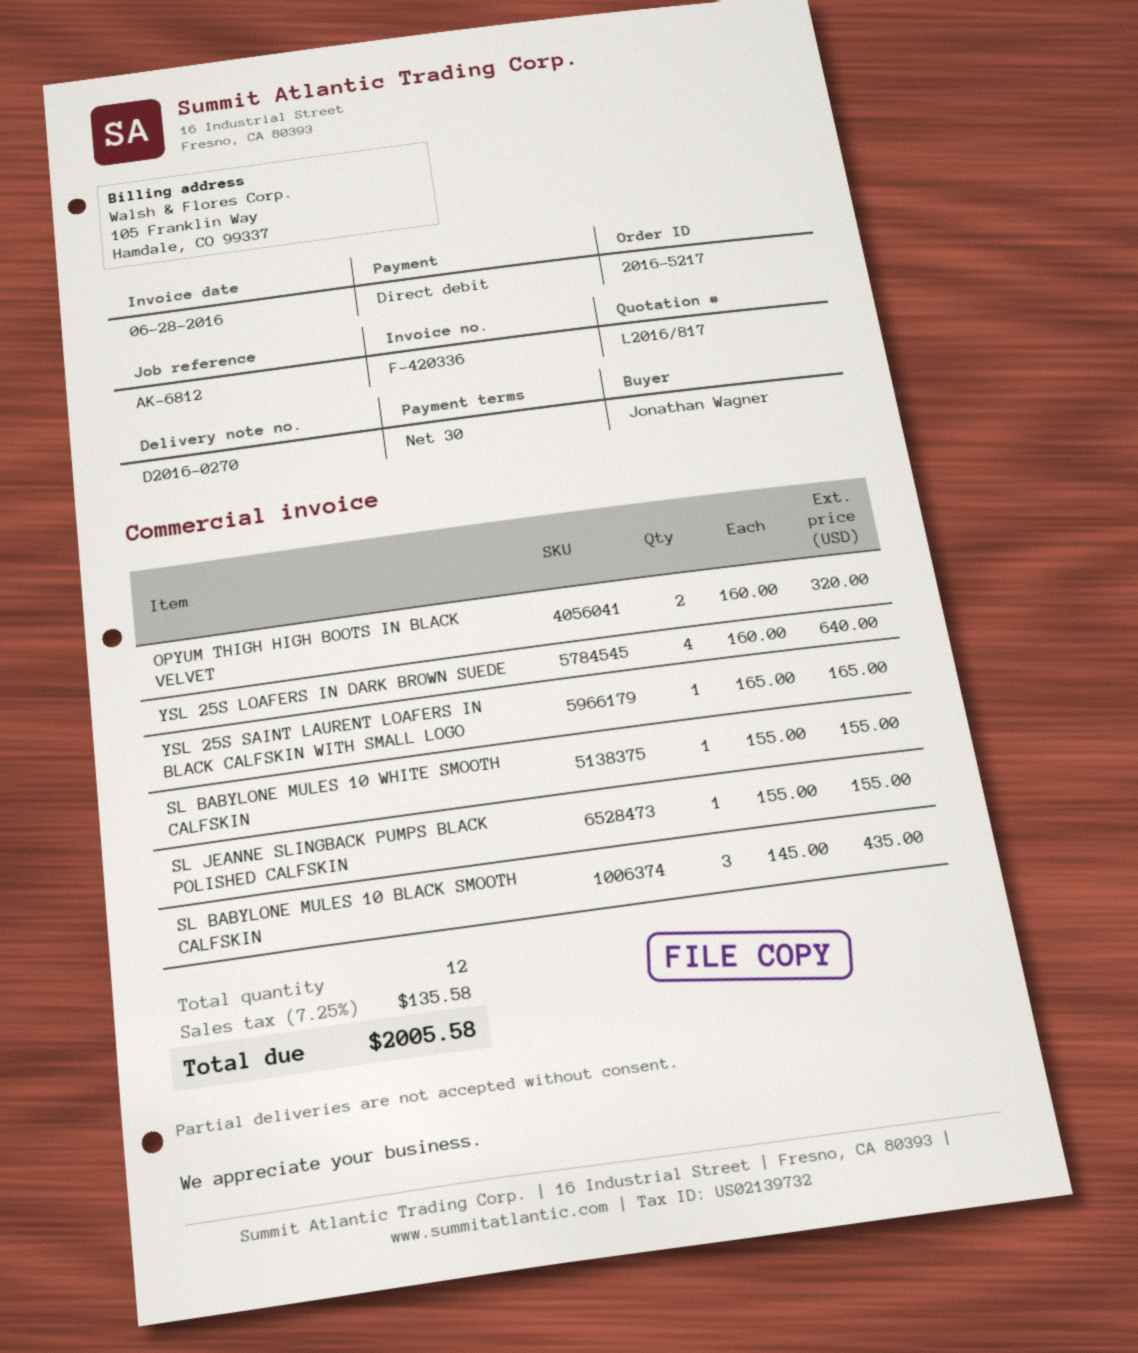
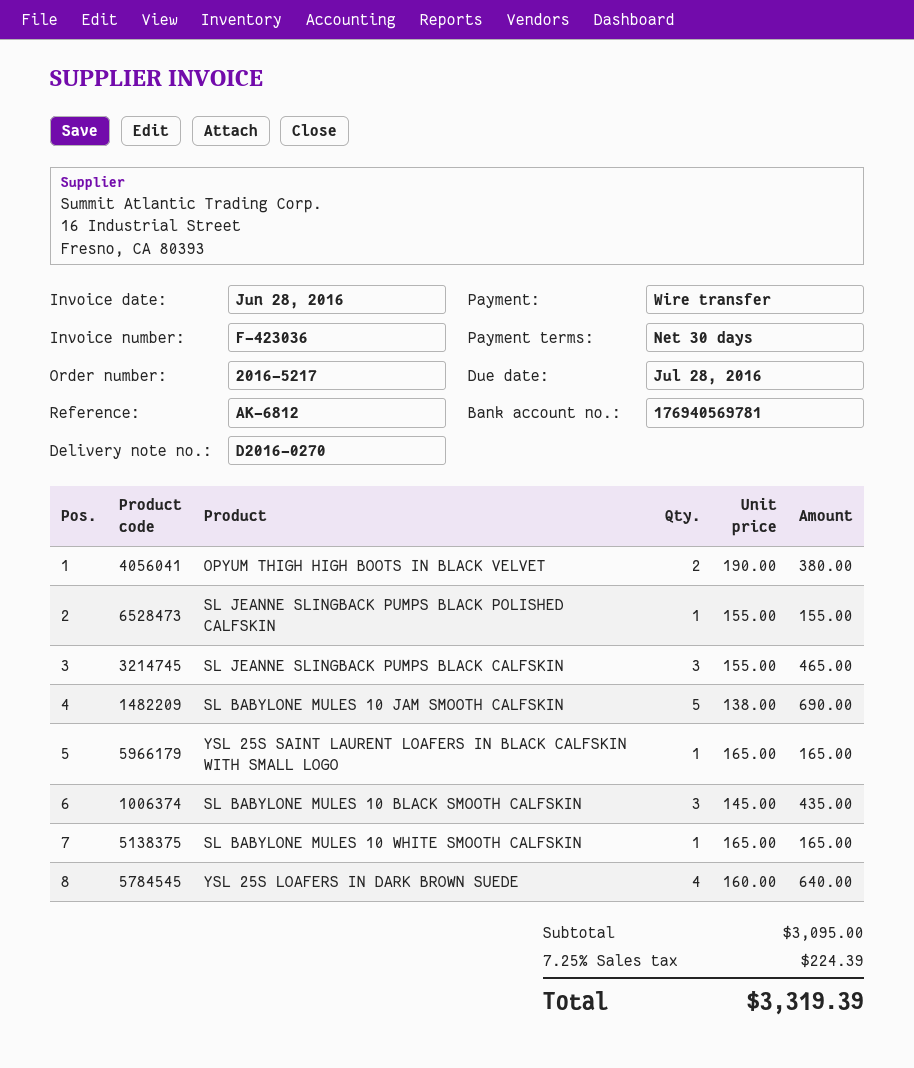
invoice number: F-420336 -> F-423036
payment method: direct debit -> bank transfer
OPYUM THIGH HIGH BOOTS IN BLACK VELVET: 2 x 160.00 = 320.00 -> 2 x 190.00 = 380.00
SL BABYLONE MULES 10 WHITE SMOOTH CALFSKIN: 1 x 155.00 = 155.00 -> 1 x 165.00 = 165.00
SL JEANNE SLINGBACK PUMPS BLACK CALFSKIN: none -> 3 x 155.00 = 465.00
SL BABYLONE MULES 10 JAM SMOOTH CALFSKIN: none -> 5 x 138.00 = 690.00
tax: 7.25% = 135.58 -> 7.25% = 224.39
total: 2005.58 -> 3319.39

